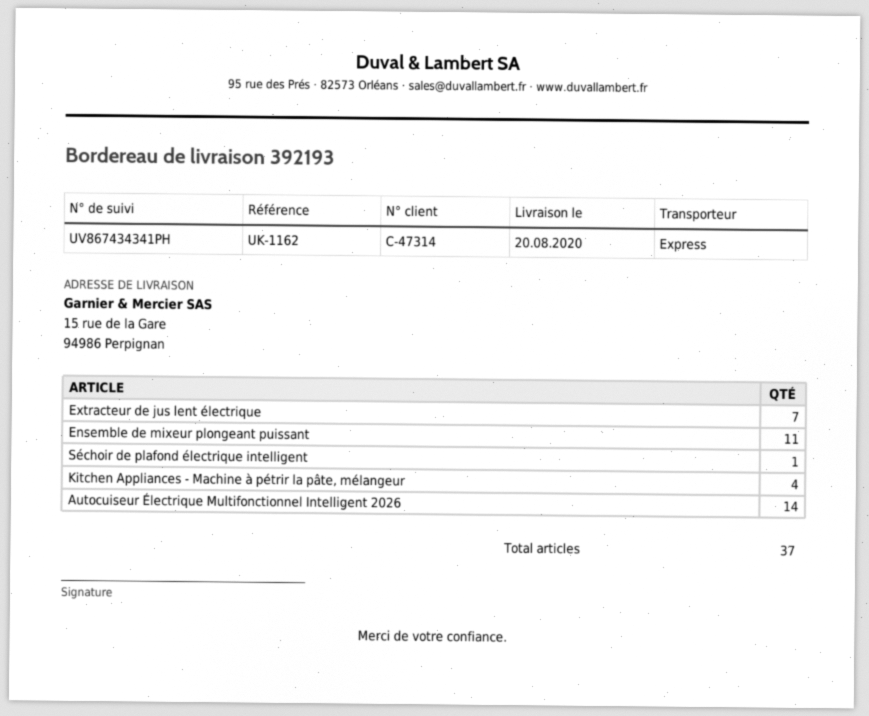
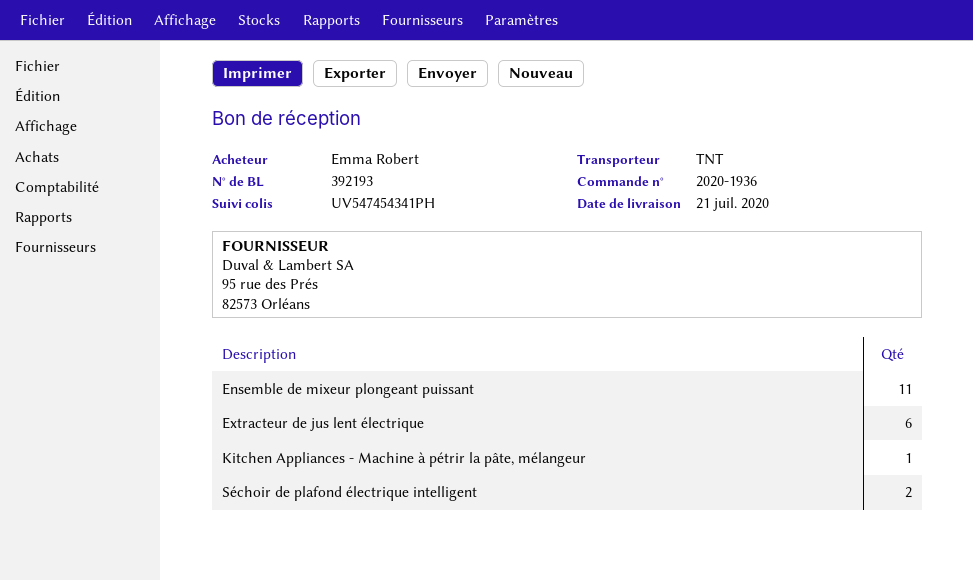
delivery date: 2020-08-20 -> 2020-07-21
shipping method: express -> TNT
tracking number: UV867434341PH -> UV547454341PH
Extracteur de jus lent électrique: 7 -> 6
Séchoir de plafond électrique intelligent: 1 -> 2
Kitchen Appliances - Machine à pétrir la pâte, mélangeur: 4 -> 1
Autocuiseur Électrique Multifonctionnel Intelligent 2026: 14 -> none

